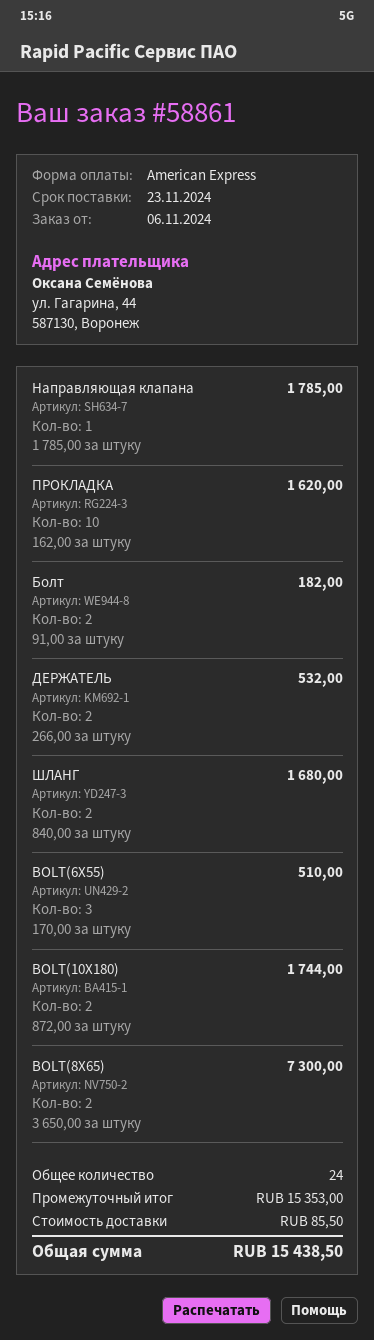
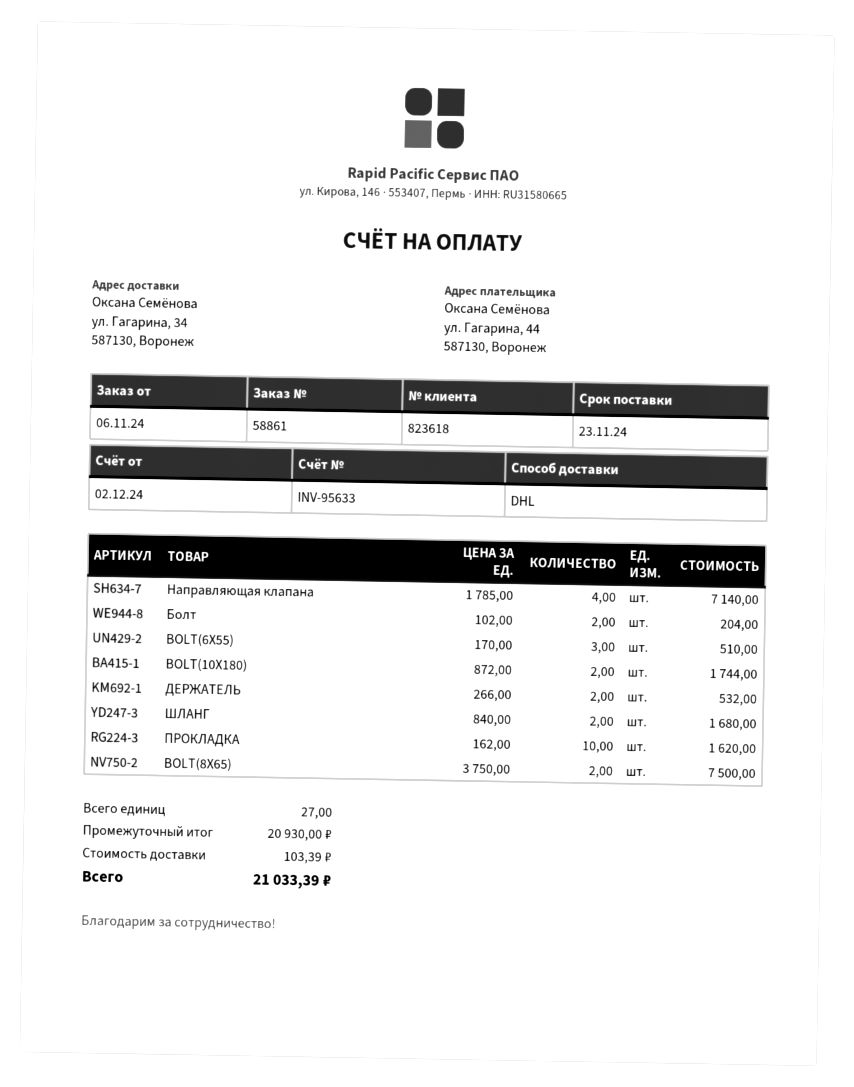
Направляющая клапана: 1 x 1785.00 = 1785.00 -> 4 x 1785.00 = 7140.00
Болт: 2 x 91.00 = 182.00 -> 2 x 102.00 = 204.00
BOLT(8X65): 2 x 3650.00 = 7300.00 -> 2 x 3750.00 = 7500.00
total quantity: 24 -> 27
subtotal: 15353.00 -> 20930.00
shipping: 85.50 -> 103.39
total: 15438.50 -> 21033.39

